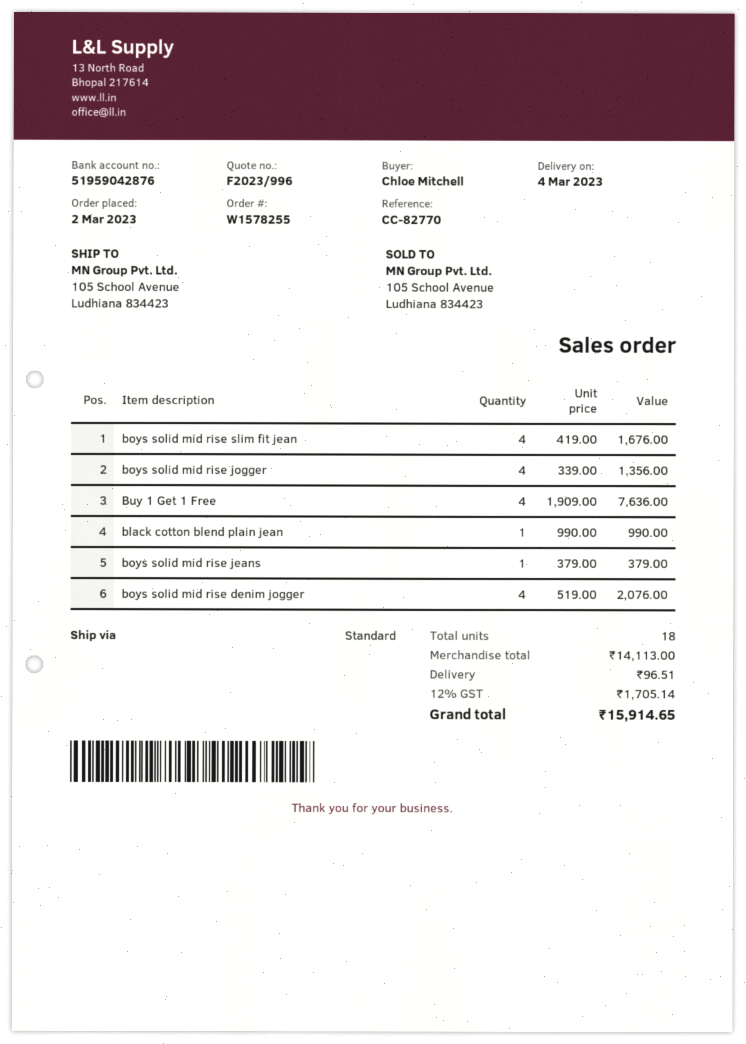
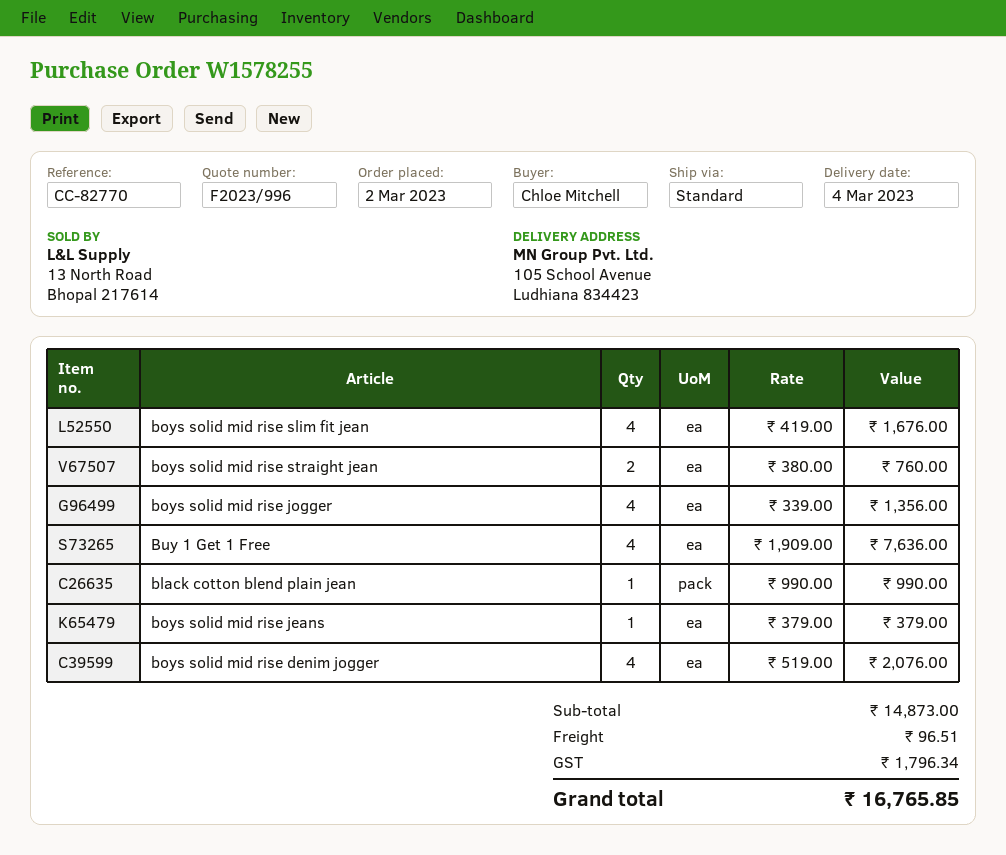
boys solid mid rise straight jean: none -> 2 x 380.00 = 760.00
subtotal: 14113.00 -> 14873.00
tax: 1705.14 -> 1796.34
total: 15914.65 -> 16765.85

